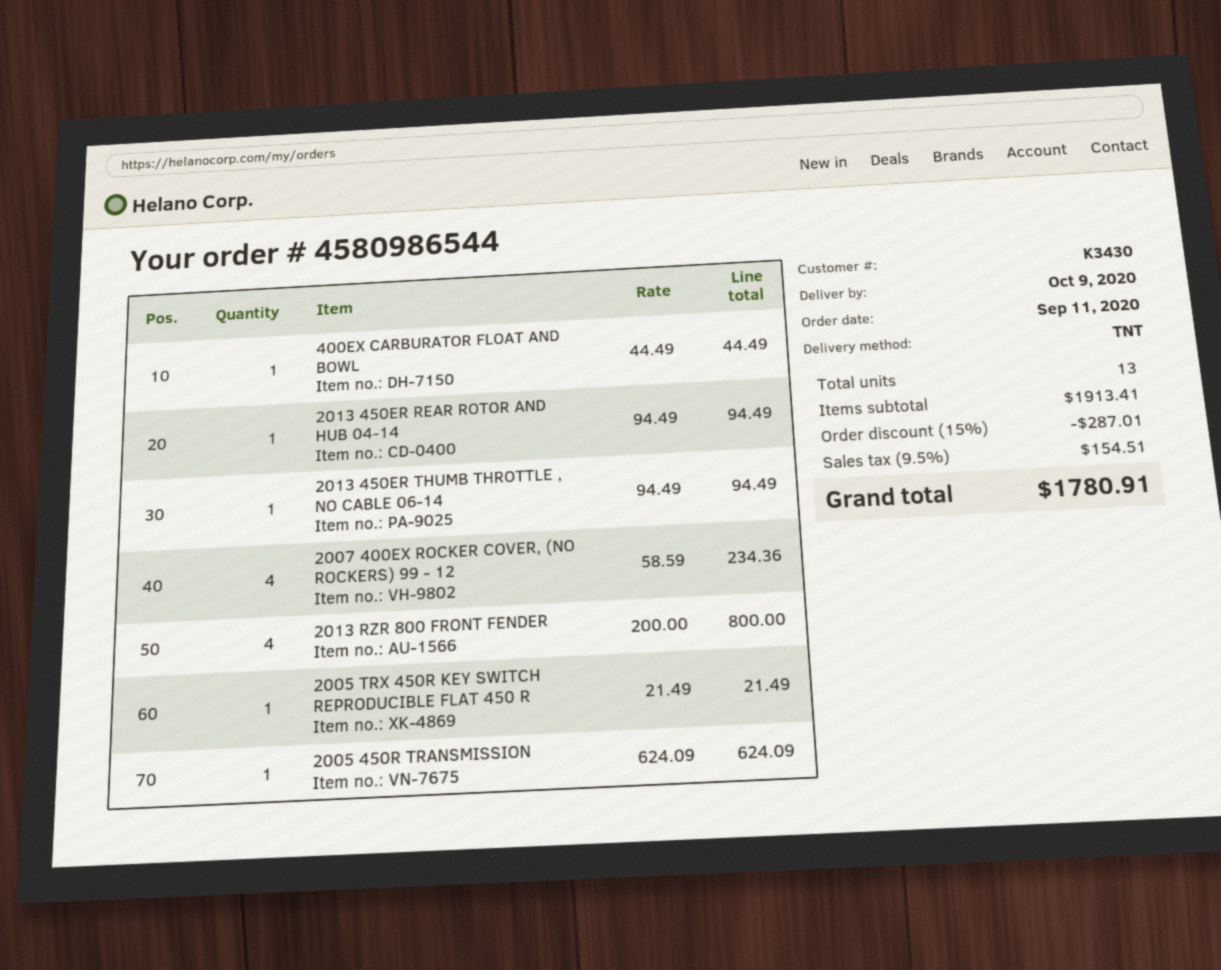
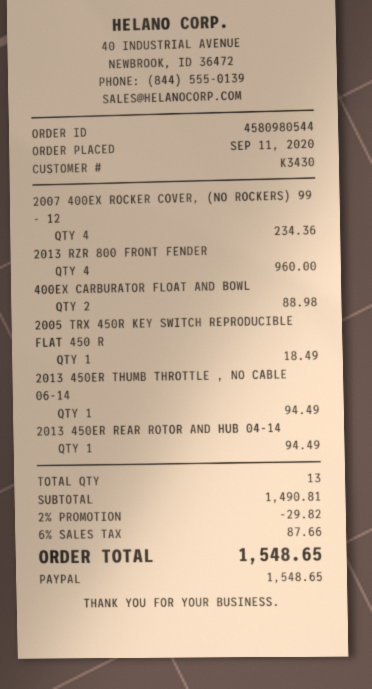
order number: 4580986544 -> 4580980544
400EX CARBURATOR FLOAT AND BOWL: 1 for 44.49 -> 2 for 88.98
2013 RZR 800 FRONT FENDER: 4 for 800.00 -> 4 for 960.00
2005 TRX 450R KEY SWITCH REPRODUCIBLE FLAT 450 R: 1 for 21.49 -> 1 for 18.49
2005 450R TRANSMISSION: 1 for 624.09 -> none
subtotal: 1913.41 -> 1490.81
discount: 15% = 287.01 -> 2% = 29.82
tax: 9.5% = 154.51 -> 6% = 87.66
total: 1780.91 -> 1548.65

